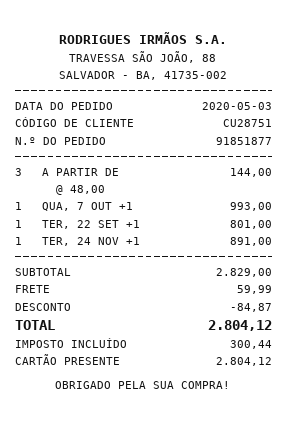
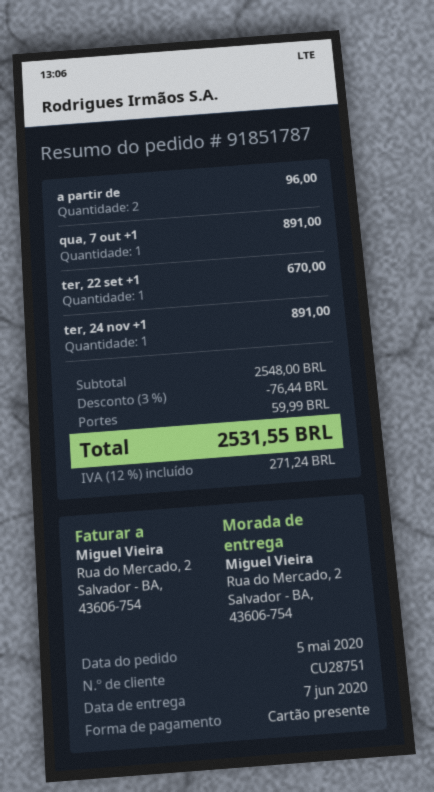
order number: 91851877 -> 91851787
order date: 2020-05-03 -> 2020-05-05
A PARTIR DE: 3 for 144.00 -> 2 for 96.00
QUA, 7 OUT +1: 1 for 993.00 -> 1 for 891.00
TER, 22 SET +1: 1 for 801.00 -> 1 for 670.00
subtotal: 2829.00 -> 2548.00
discount: 84.87 -> 76.44
tax: 300.44 -> 271.24
total: 2804.12 -> 2531.55

